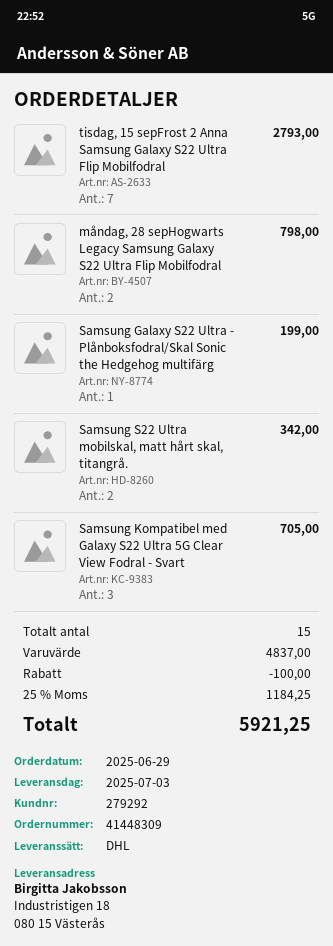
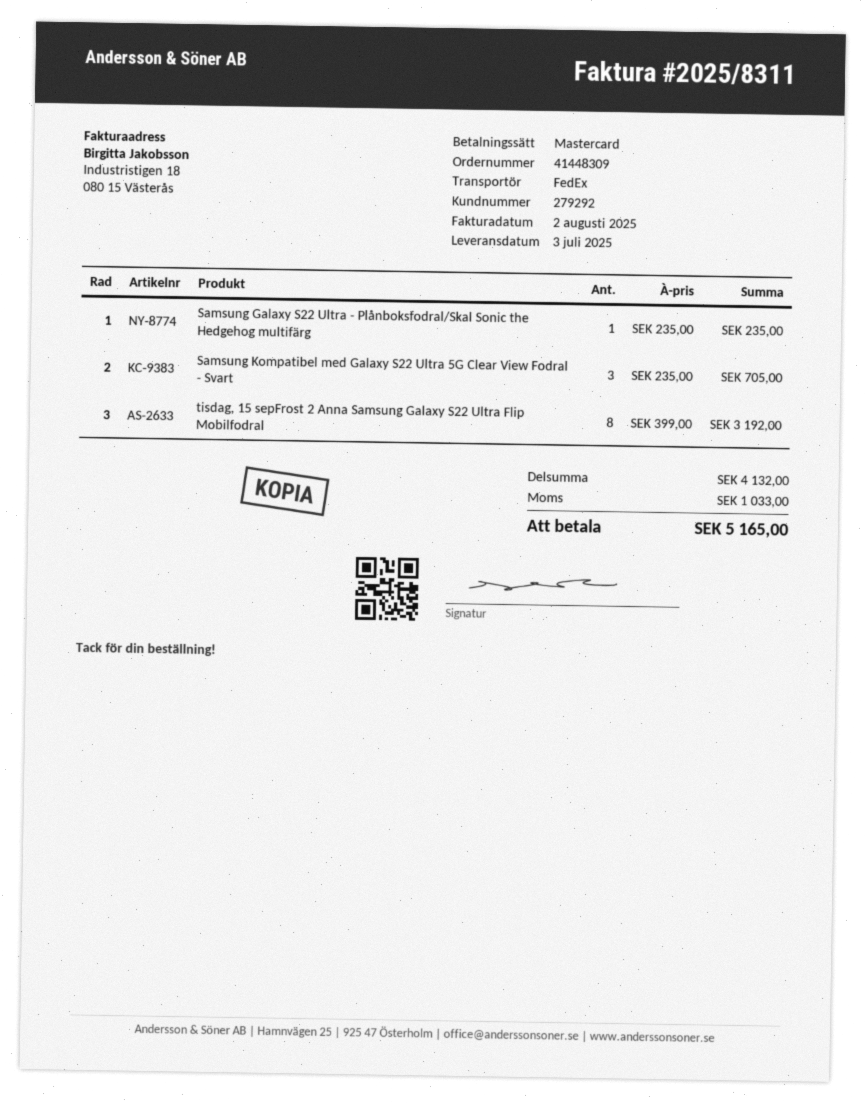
shipping method: DHL -> FedEx
tisdag, 15 sepFrost 2 Anna Samsung Galaxy S22 Ultra Flip Mobilfodral: 7 for 2793.00 -> 8 for 3192.00
måndag, 28 sepHogwarts Legacy Samsung Galaxy S22 Ultra Flip Mobilfodral: 2 for 798.00 -> none
Samsung Galaxy S22 Ultra - Plånboksfodral/Skal Sonic the Hedgehog multifärg: 1 for 199.00 -> 1 for 235.00
Samsung S22 Ultra mobilskal, matt hårt skal, titangrå.: 2 for 342.00 -> none
subtotal: 4837.00 -> 4132.00
discount: 100.00 -> none
tax: 1184.25 -> 1033.00
total: 5921.25 -> 5165.00

